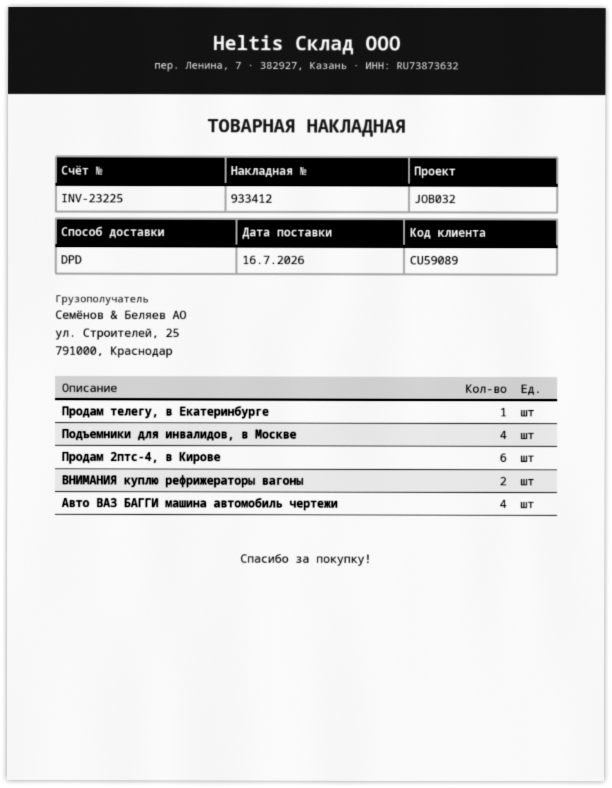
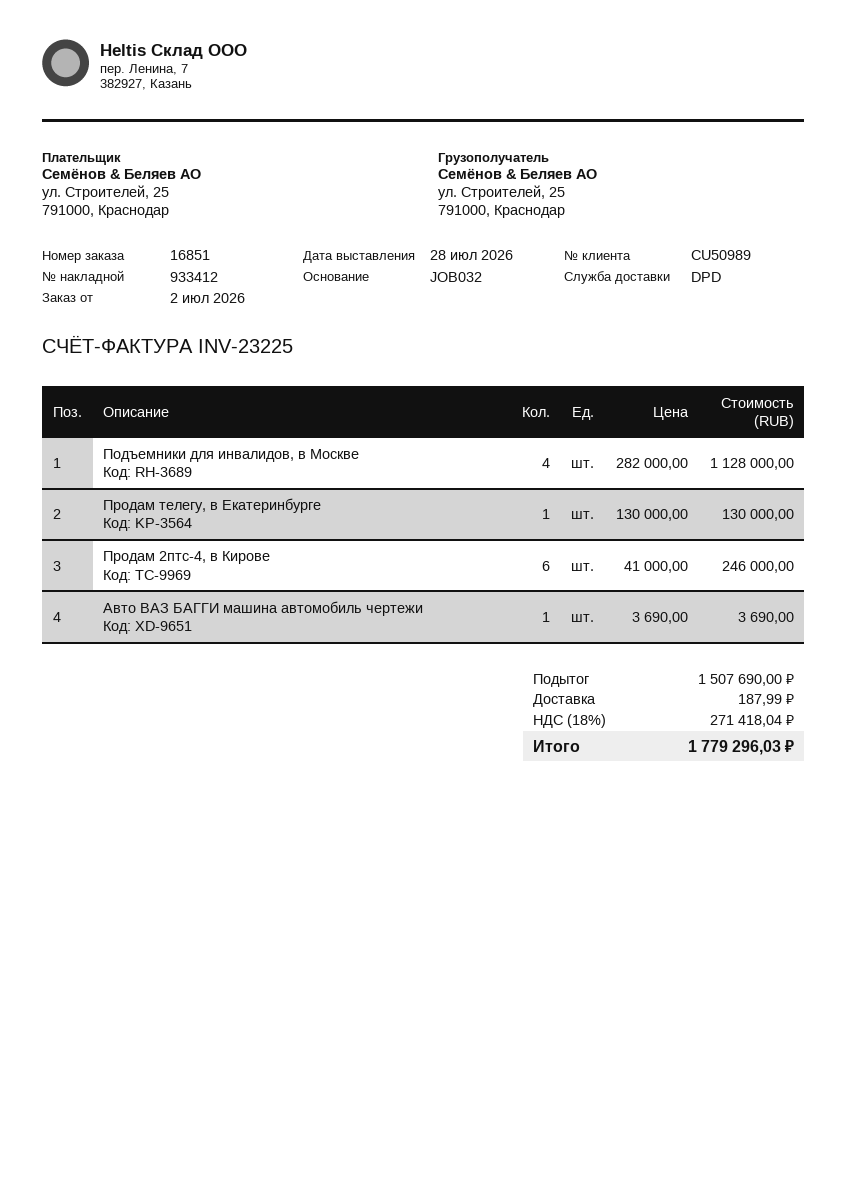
customer number: CU59089 -> CU50989
ВНИМАНИЯ куплю рефрижераторы вагоны: 2 -> none
Авто ВАЗ БАГГИ машина автомобиль чертежи: 4 -> 1

